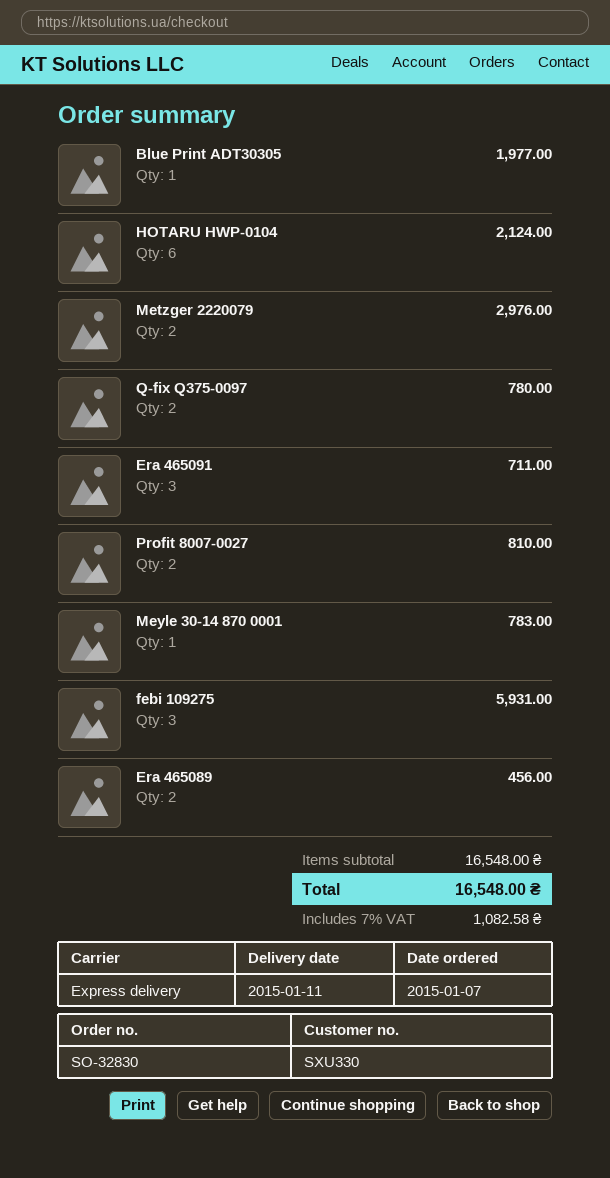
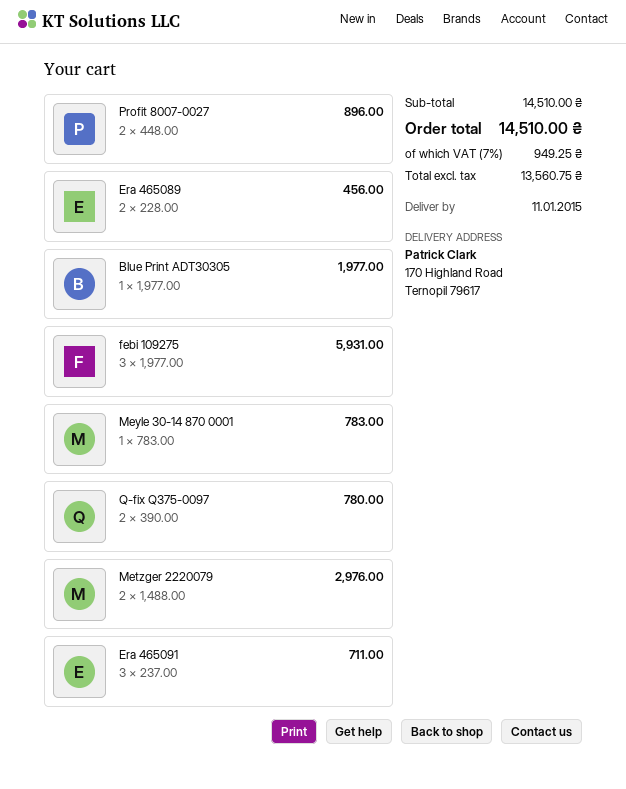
HOTARU HWP-0104: 6 for 2124.00 -> none
Profit 8007-0027: 2 for 810.00 -> 2 for 896.00
subtotal: 16548.00 -> 14510.00
tax: 7% = 1082.58 -> 7% = 949.25
total: 16548.00 -> 14510.00

